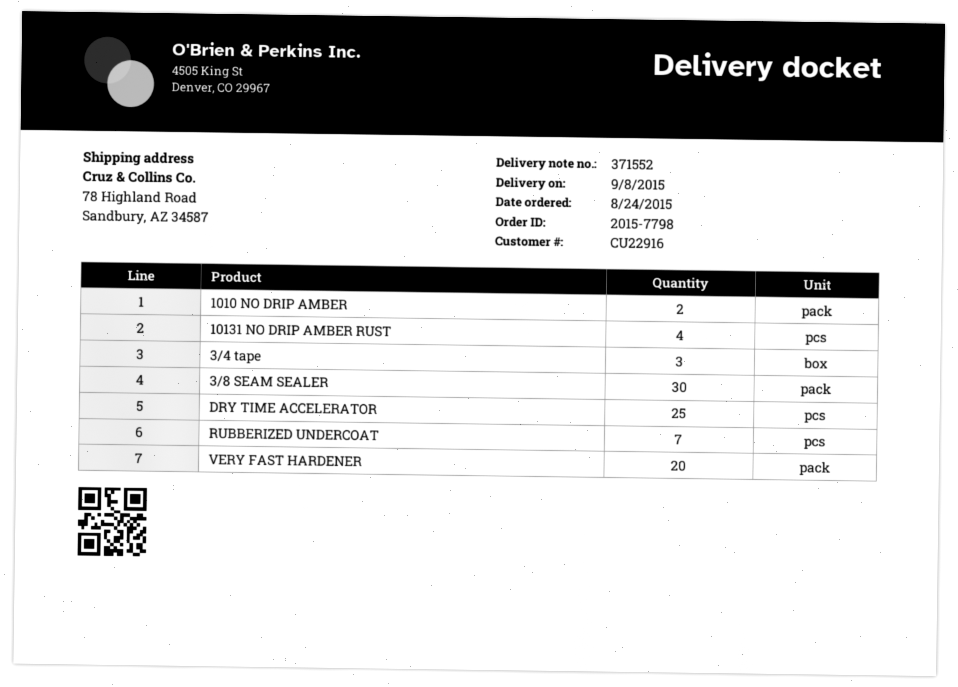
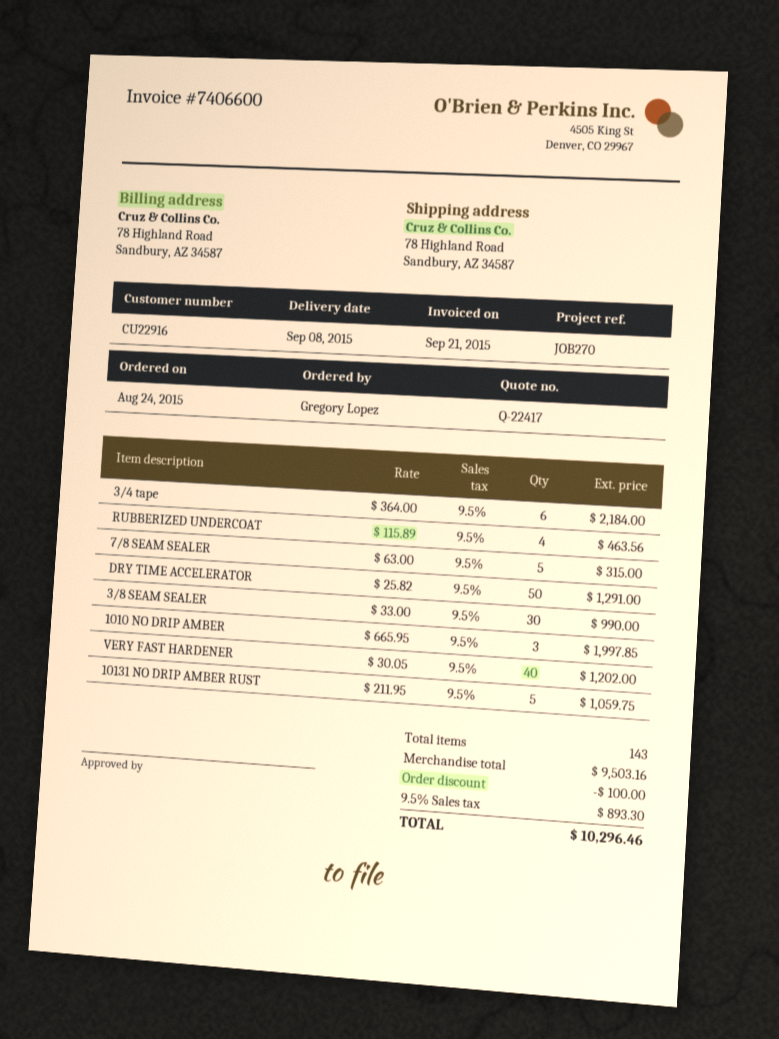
1010 NO DRIP AMBER: 2 -> 3
10131 NO DRIP AMBER RUST: 4 -> 5
3/4 tape: 3 -> 6
DRY TIME ACCELERATOR: 25 -> 50
RUBBERIZED UNDERCOAT: 7 -> 4
VERY FAST HARDENER: 20 -> 40
7/8 SEAM SEALER: none -> 5

